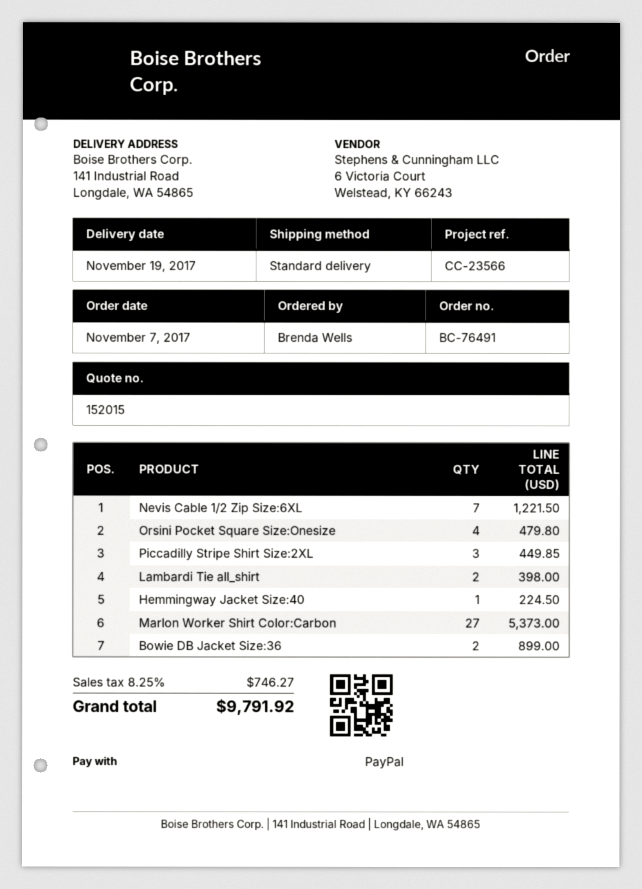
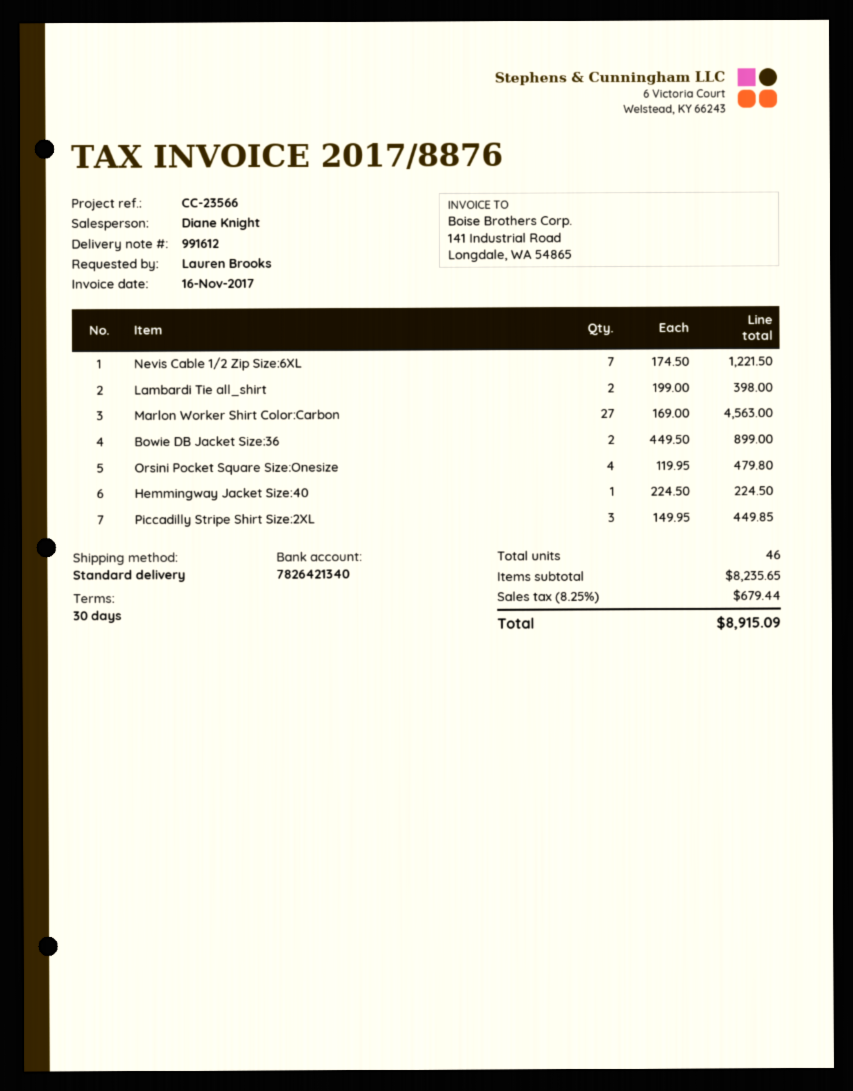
ordered by: Brenda Wells -> Lauren Brooks
Marlon Worker Shirt Color:Carbon: 27 for 5373.00 -> 27 for 4563.00
tax: 8.25% = 746.27 -> 8.25% = 679.44
total: 9791.92 -> 8915.09

